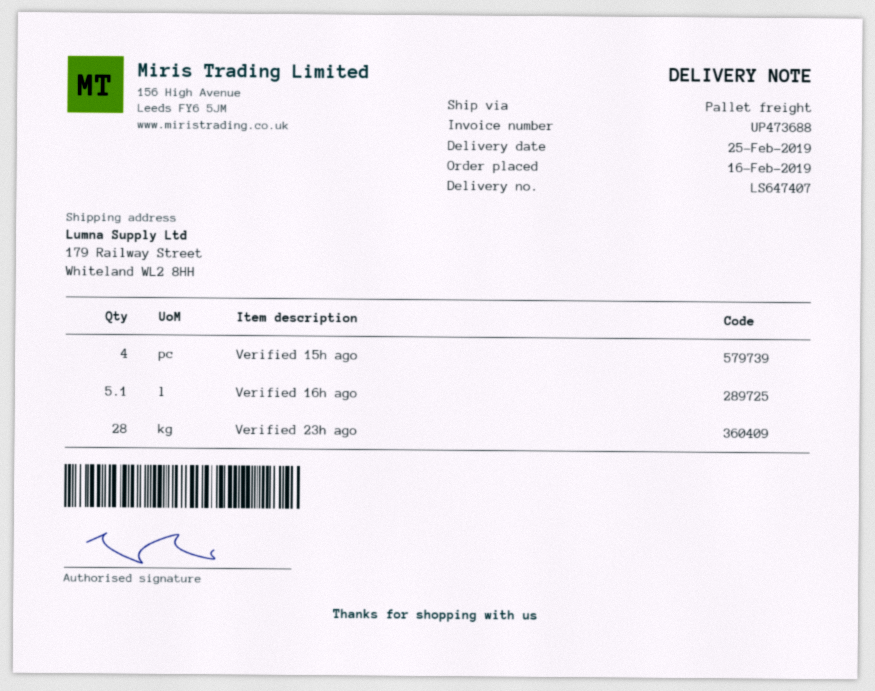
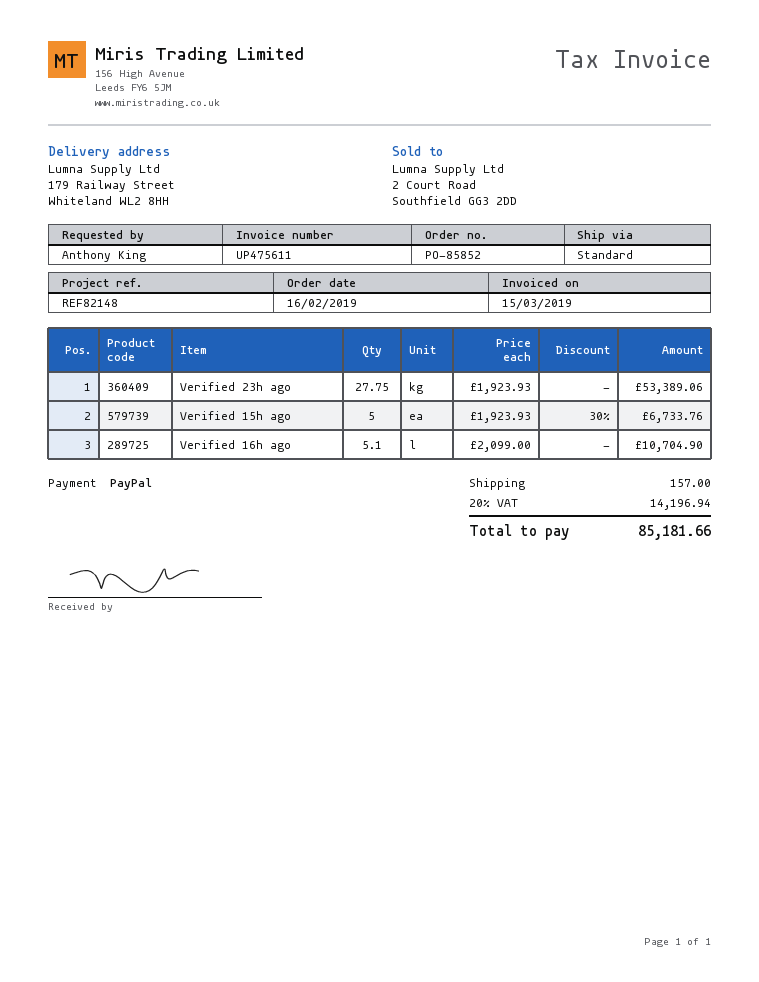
invoice number: UP473688 -> UP475611
shipping method: pallet freight -> standard
Verified 15h ago: 4 -> 5
Verified 23h ago: 28 -> 27.75

